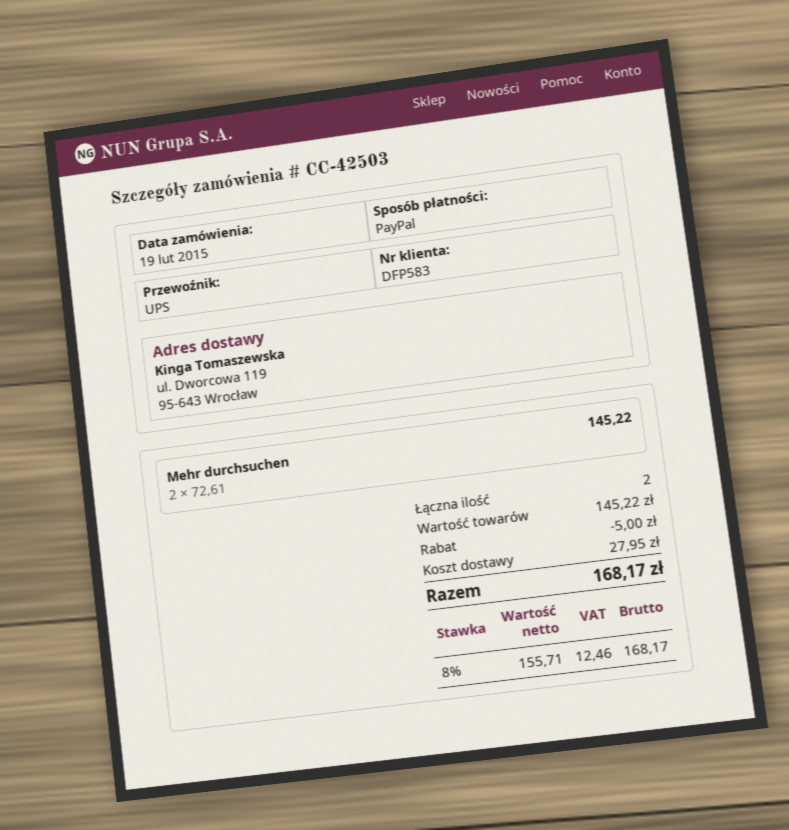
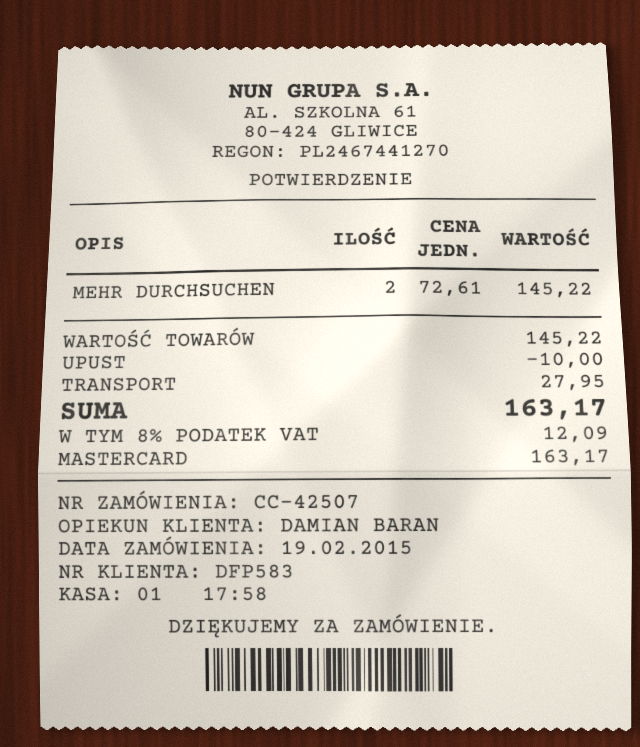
order number: CC-42503 -> CC-42507
payment method: PayPal -> Mastercard
discount: 5.00 -> 10.00
tax: 8% = 12.46 -> 8% = 12.09
total: 168.17 -> 163.17

